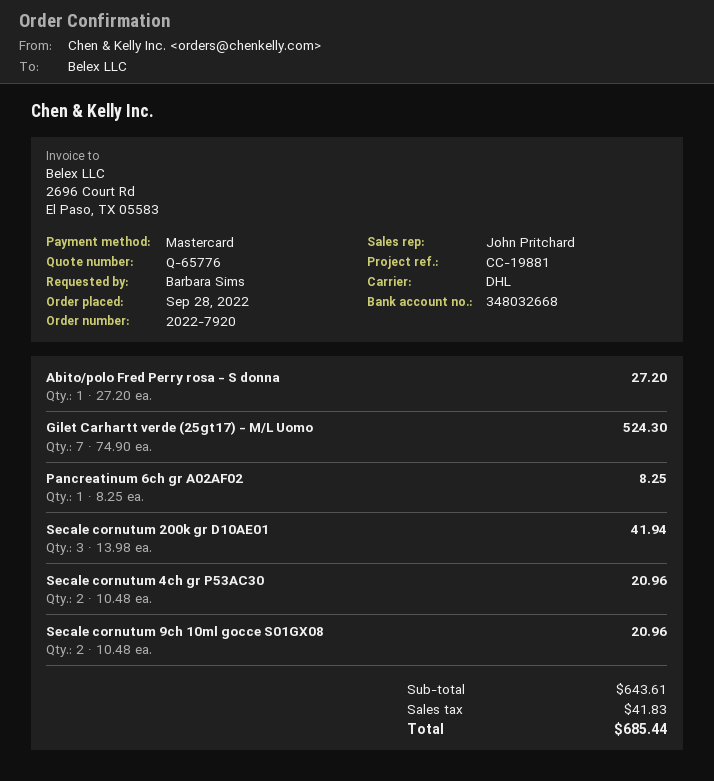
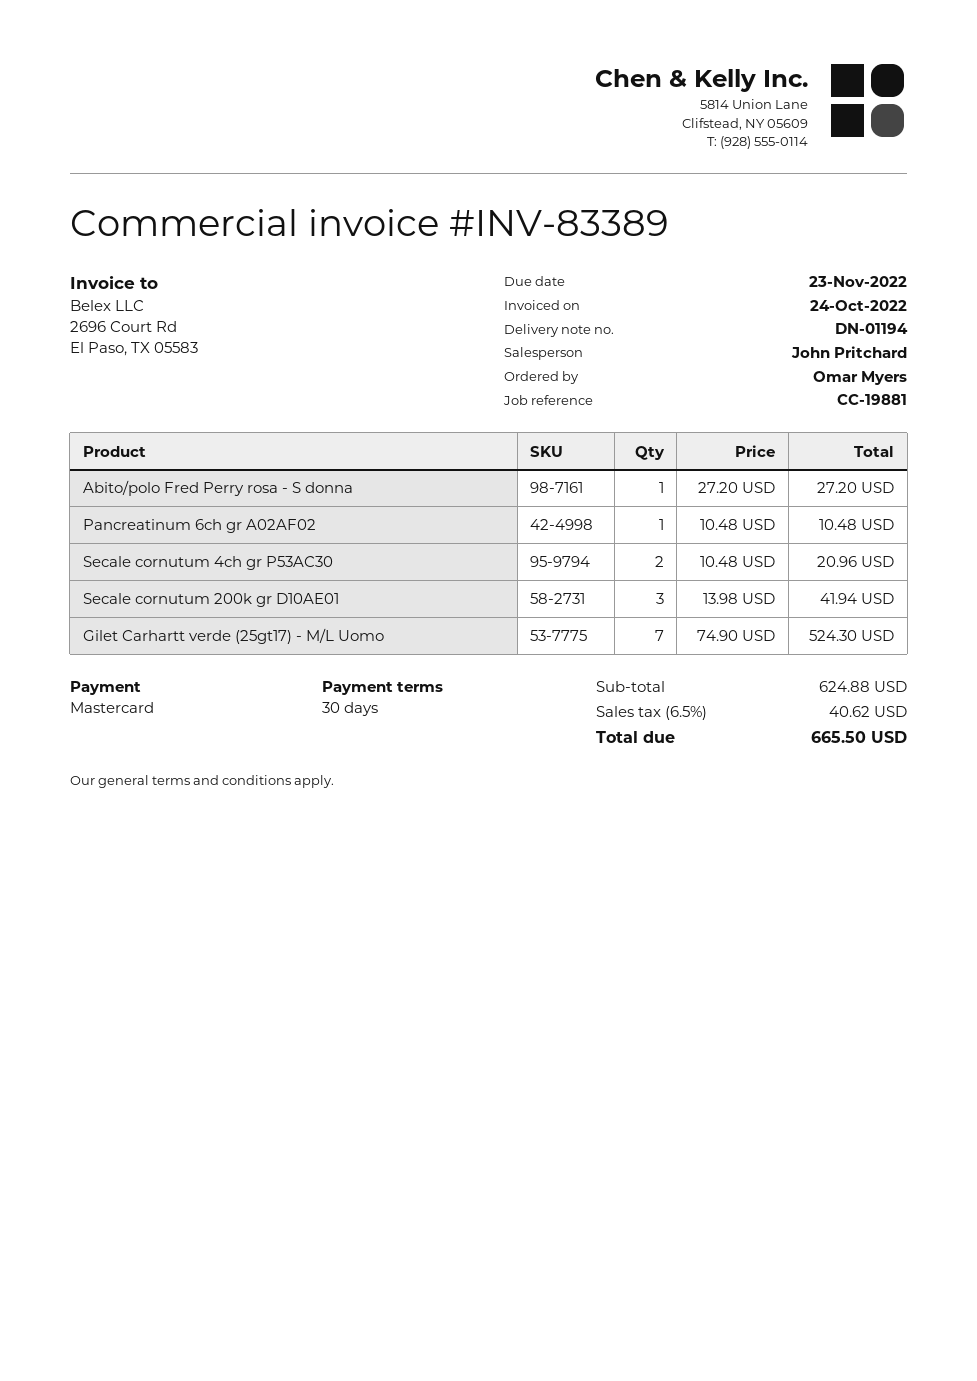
ordered by: Barbara Sims -> Omar Myers
Pancreatinum 6ch gr A02AF02: 1 x 8.25 = 8.25 -> 1 x 10.48 = 10.48
Secale cornutum 9ch 10ml gocce S01GX08: 2 x 10.48 = 20.96 -> none
subtotal: 643.61 -> 624.88
tax: 41.83 -> 40.62
total: 685.44 -> 665.50

